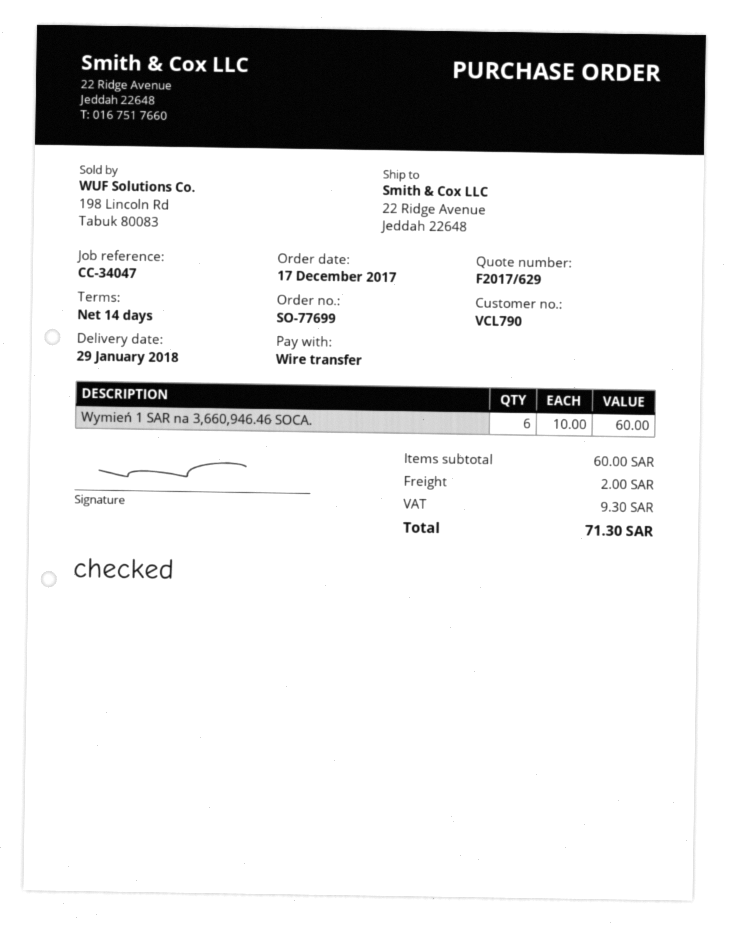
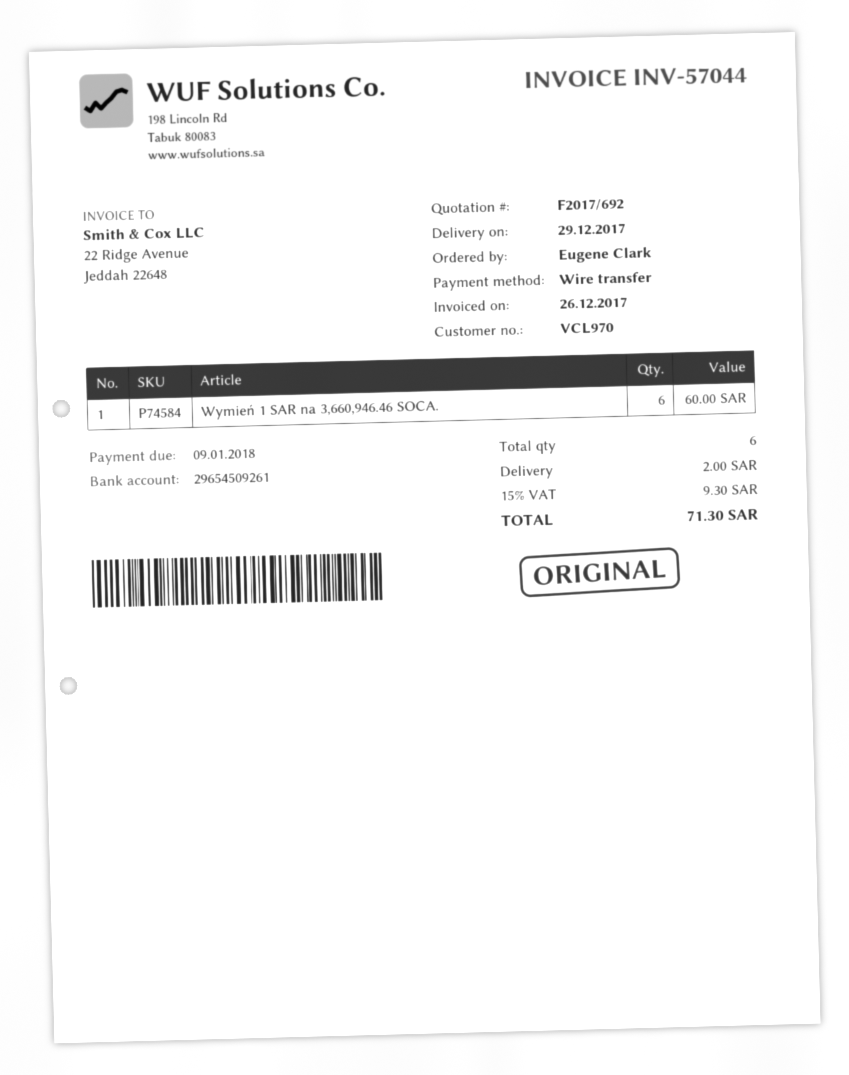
quote number: F2017/629 -> F2017/692
delivery date: 2018-01-29 -> 2017-12-29
customer number: VCL790 -> VCL970

